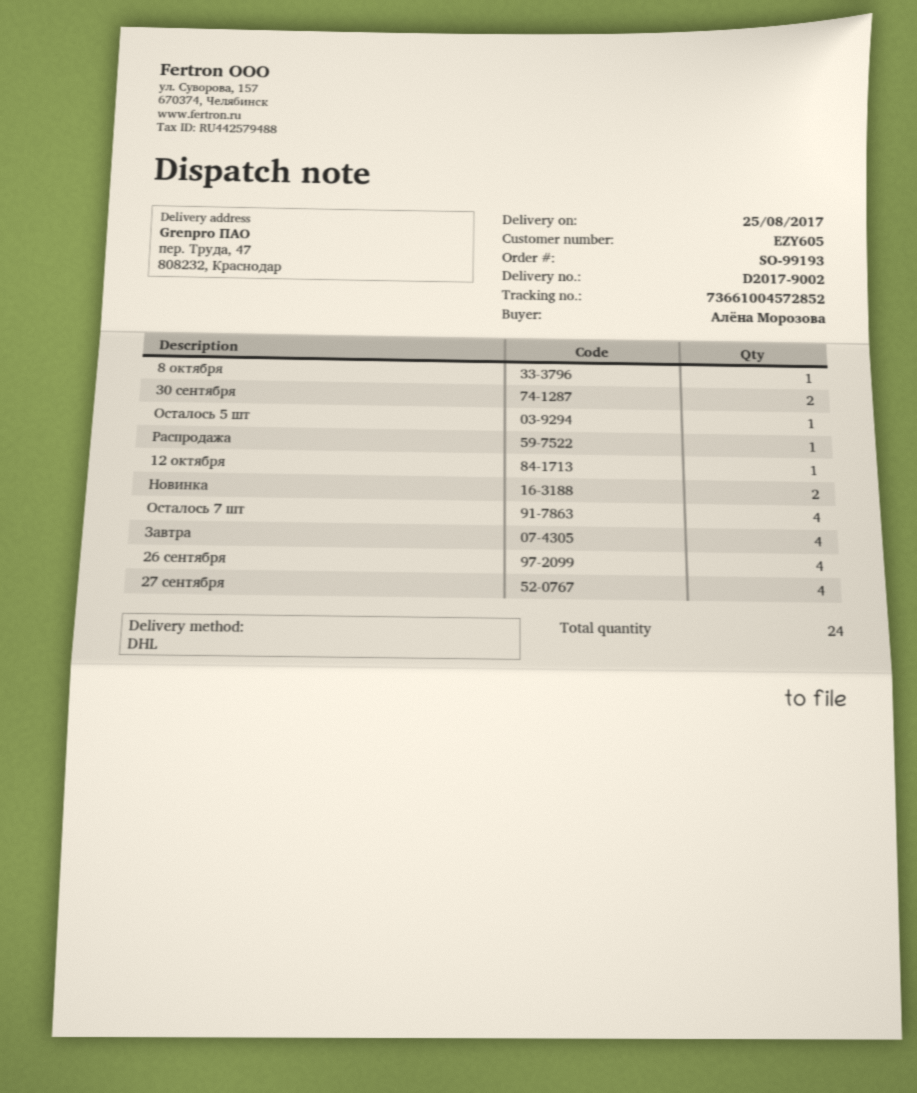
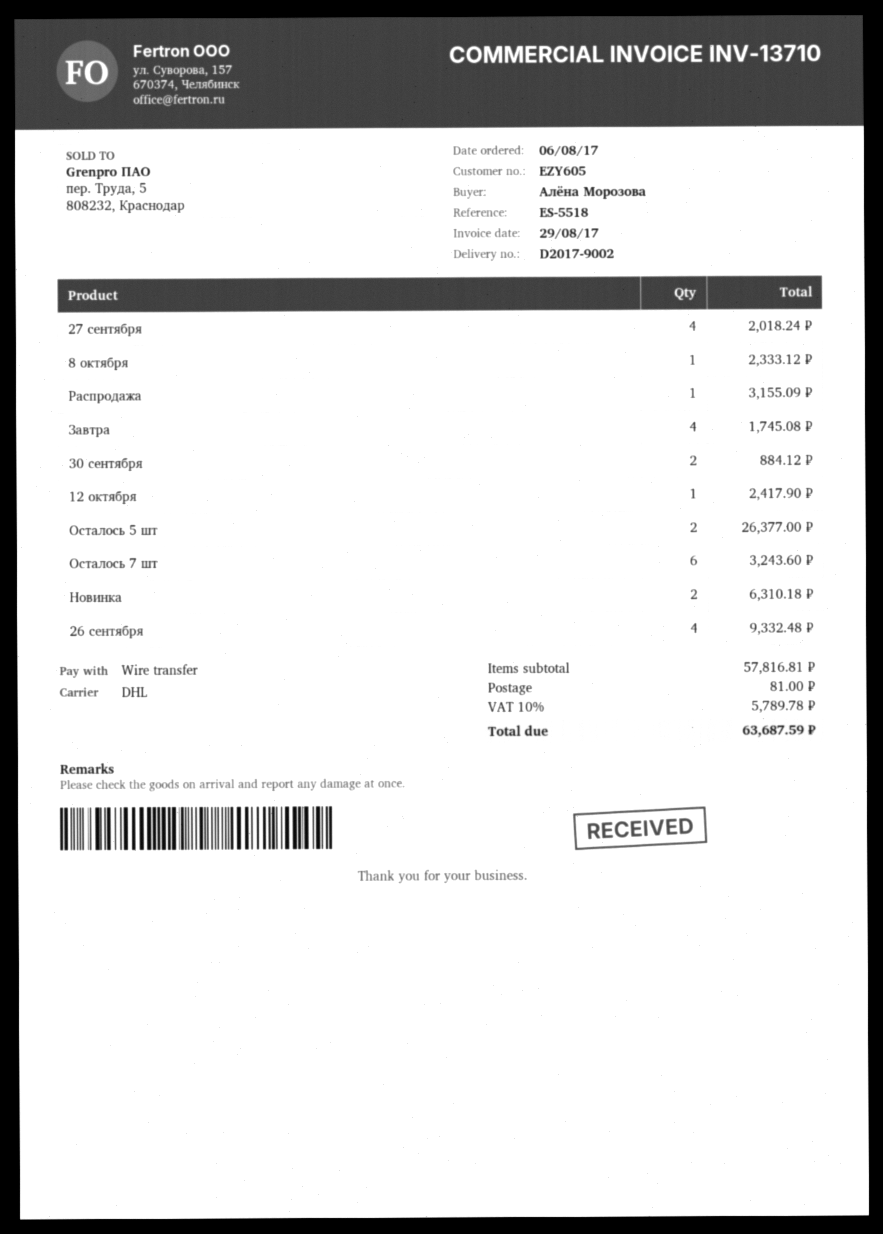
Осталось 5 шт: 1 -> 2
Осталось 7 шт: 4 -> 6

